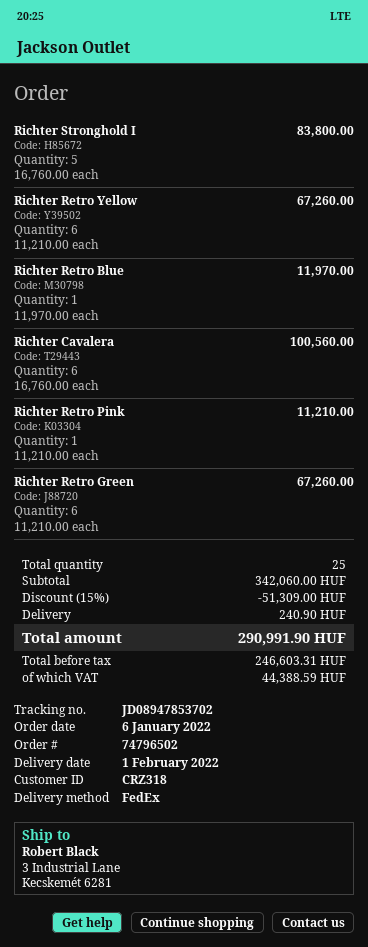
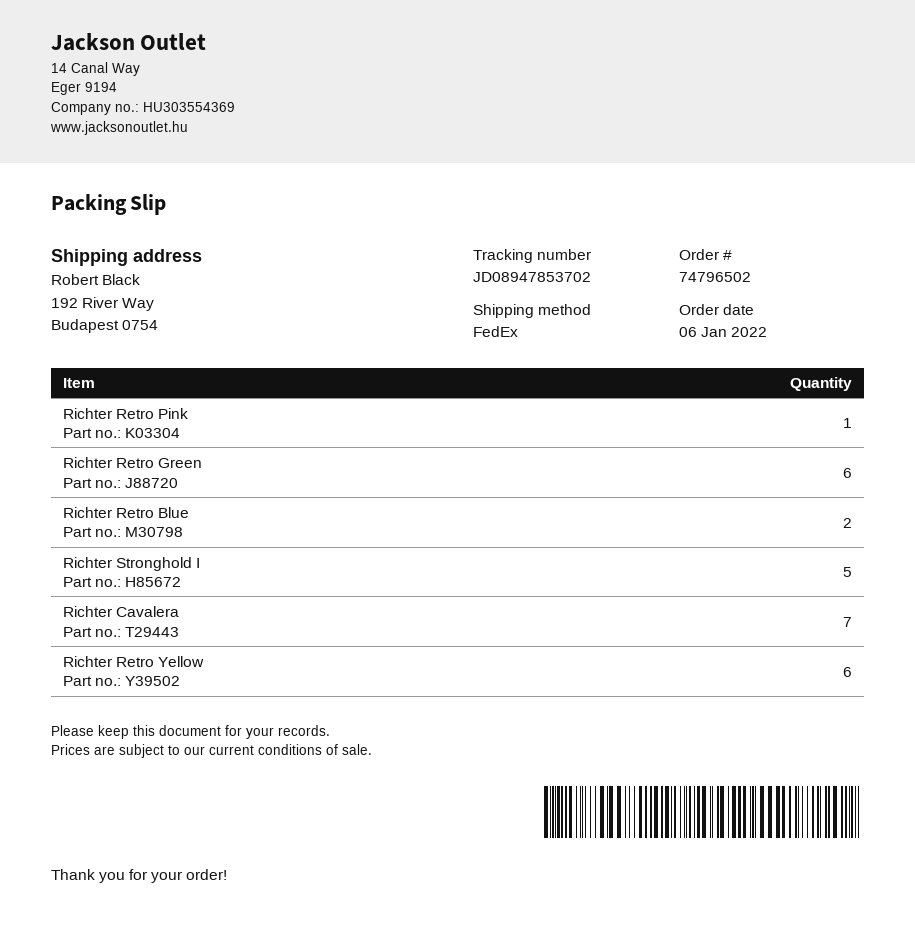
ship to: 3 Industrial Lane, Kecskemét 6281 -> 192 River Way, Budapest 0754
Richter Retro Blue: 1 -> 2
Richter Cavalera: 6 -> 7

